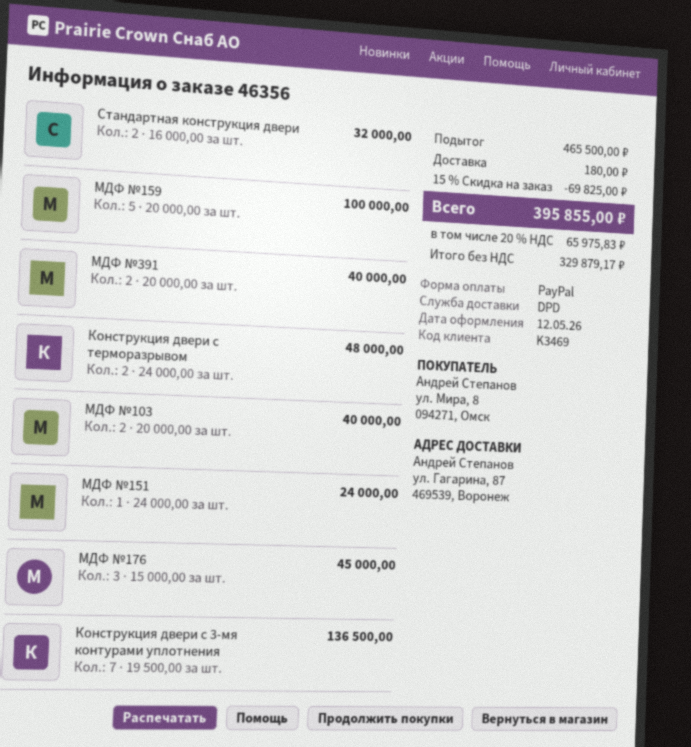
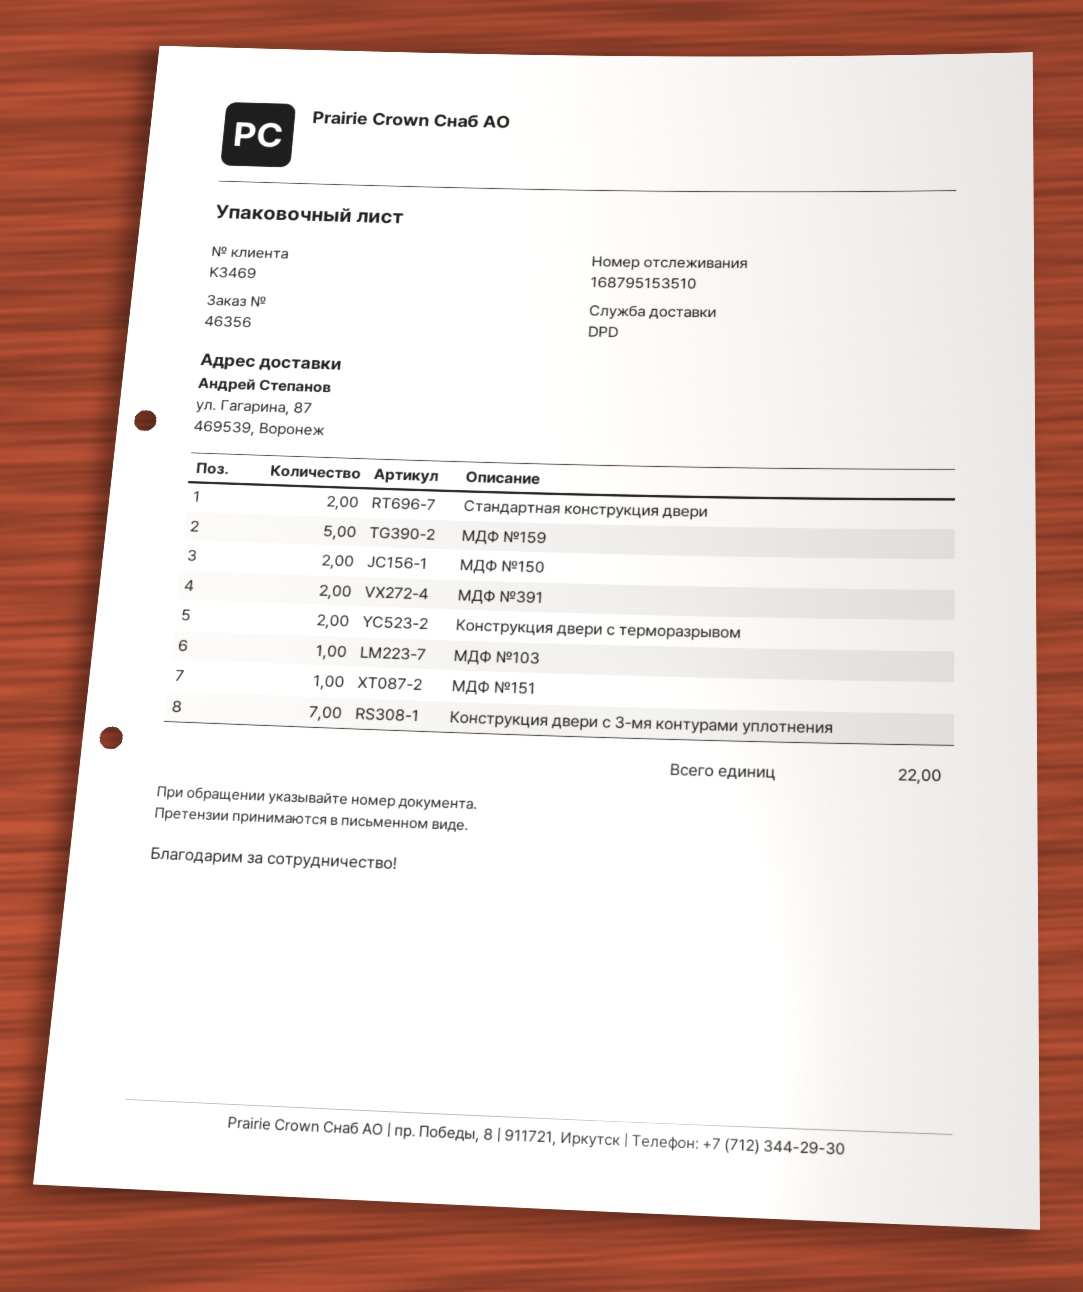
МДФ №103: 2 -> 1
МДФ №176: 3 -> none
МДФ №150: none -> 2

